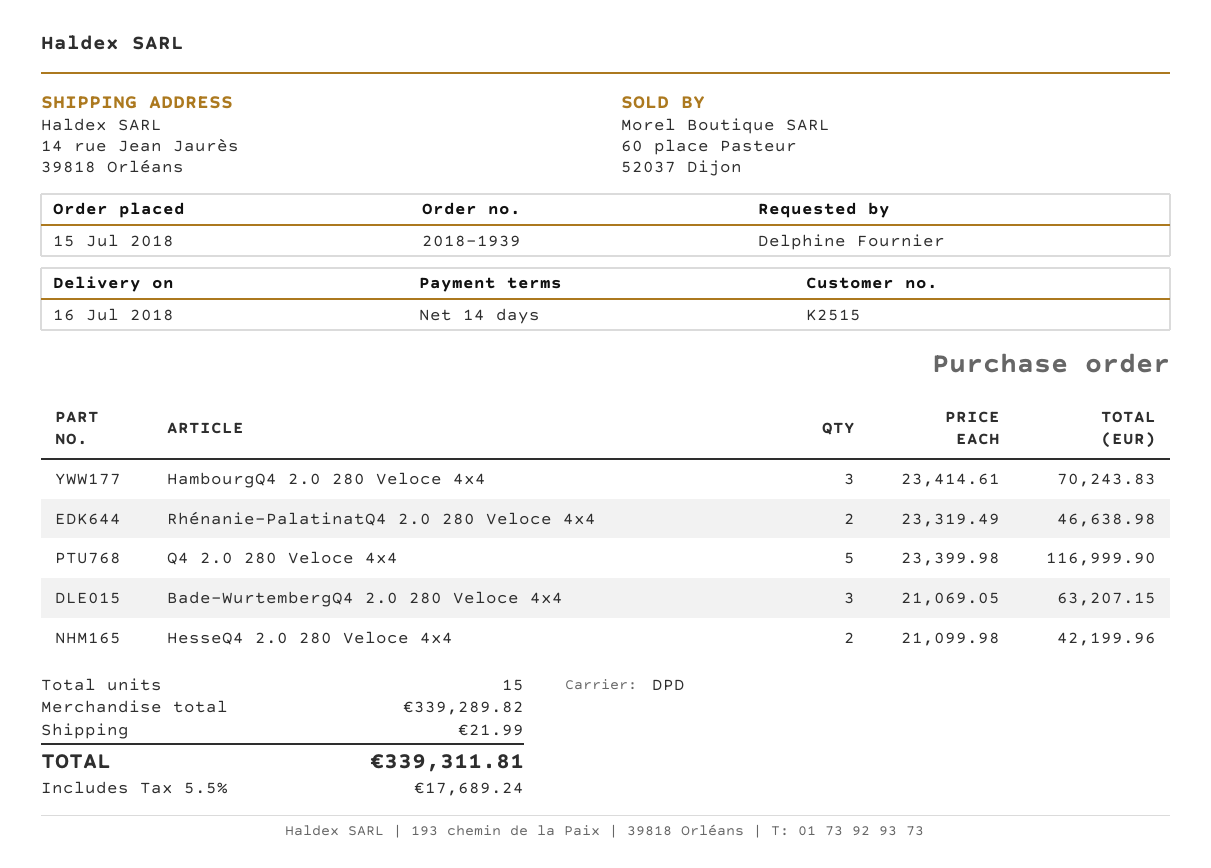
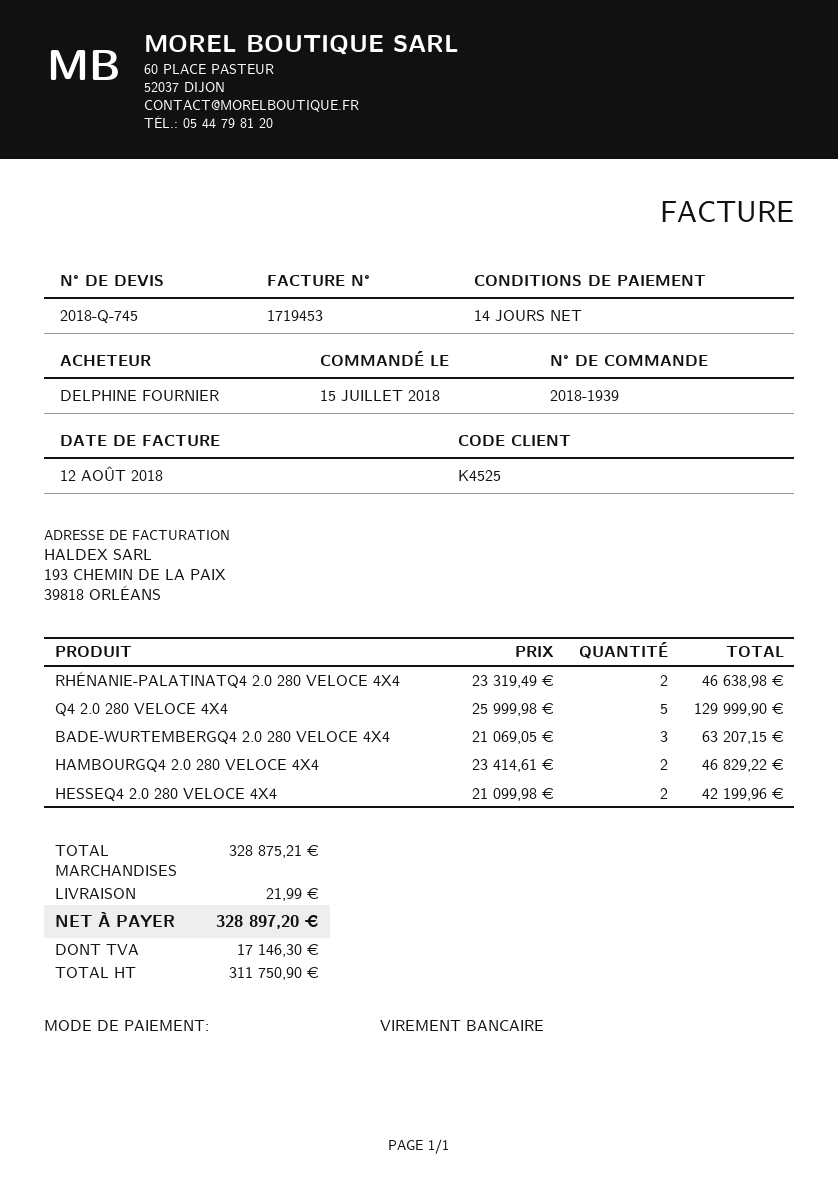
customer number: K2515 -> K4525
HambourgQ4 2.0 280 Veloce 4x4: 3 x 23414.61 = 70243.83 -> 2 x 23414.61 = 46829.22
Q4 2.0 280 Veloce 4x4: 5 x 23399.98 = 116999.90 -> 5 x 25999.98 = 129999.90
subtotal: 339289.82 -> 328875.21
tax: 17689.24 -> 17146.30
total: 339311.81 -> 328897.20

